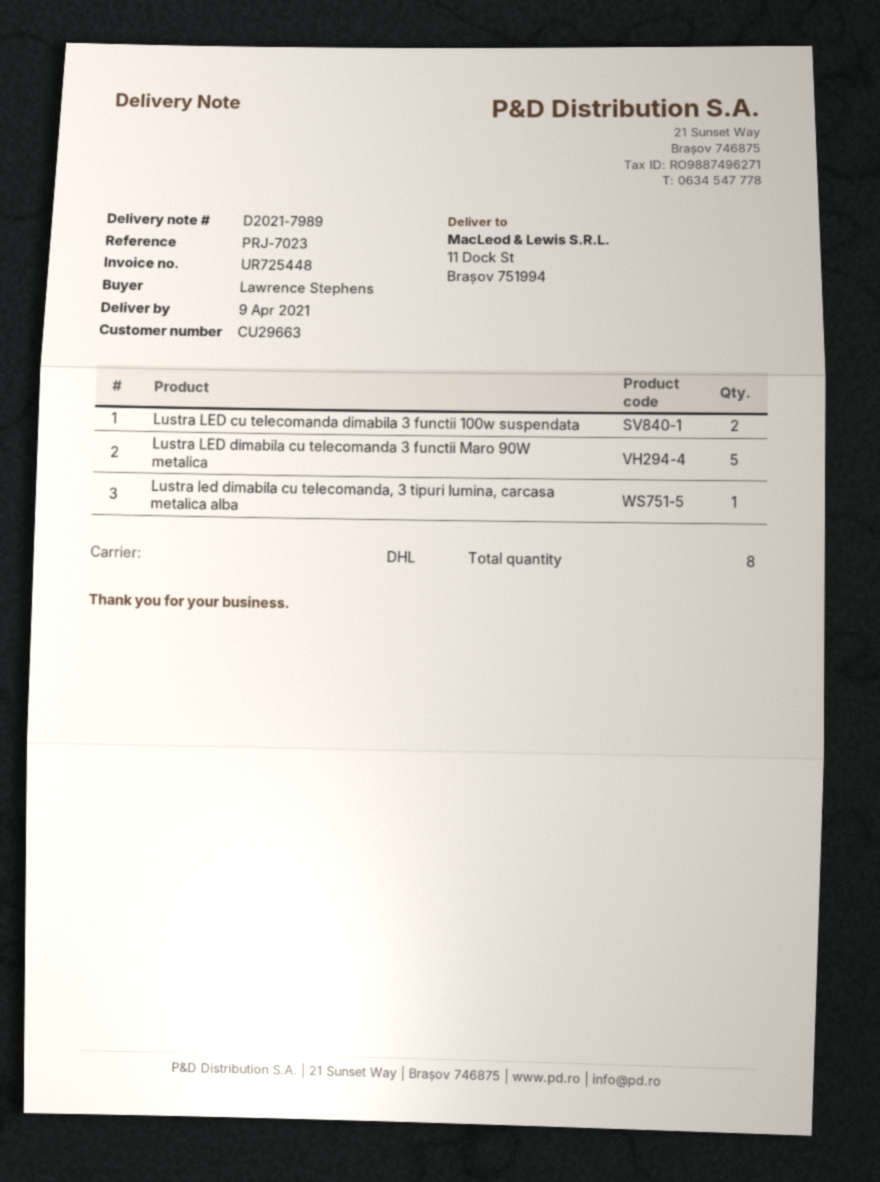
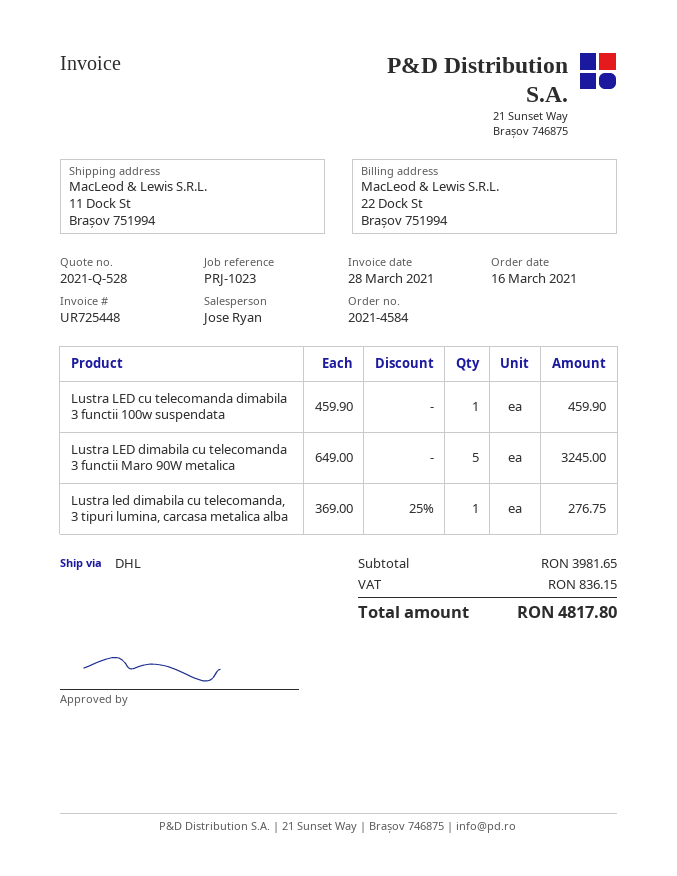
reference: PRJ-7023 -> PRJ-1023
Lustra LED cu telecomanda dimabila 3 functii 100w suspendata: 2 -> 1

